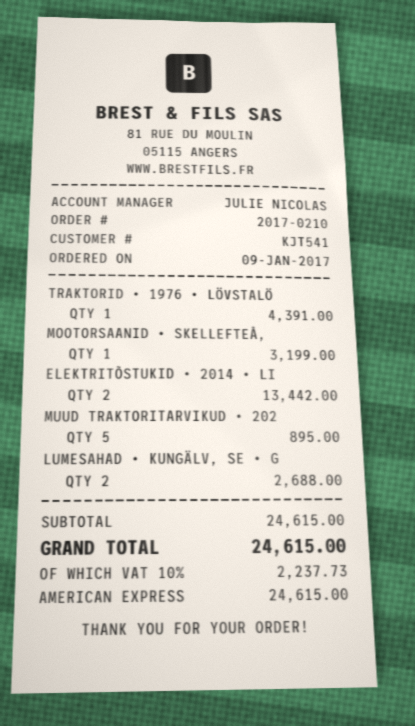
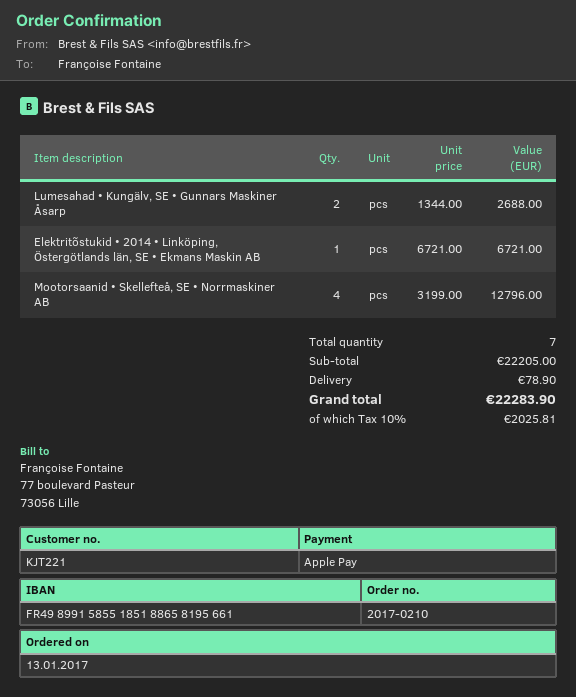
order date: 2017-01-09 -> 2017-01-13
customer number: KJT541 -> KJT221
payment method: American Express -> Apple Pay
TRAKTORID • 1976 • LÖVSTALÖ: 1 for 4391.00 -> none
MOOTORSAANID • SKELLEFTEÅ,: 1 for 3199.00 -> 4 for 12796.00
ELEKTRITÕSTUKID • 2014 • LI: 2 for 13442.00 -> 1 for 6721.00
MUUD TRAKTORITARVIKUD • 202: 5 for 895.00 -> none
subtotal: 24615.00 -> 22205.00
shipping: none -> 78.90
tax: 10% = 2237.73 -> 10% = 2025.81
total: 24615.00 -> 22283.90

